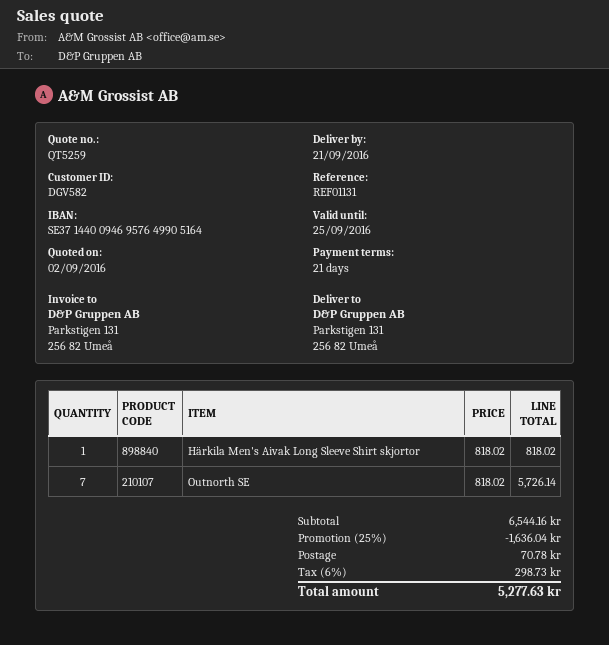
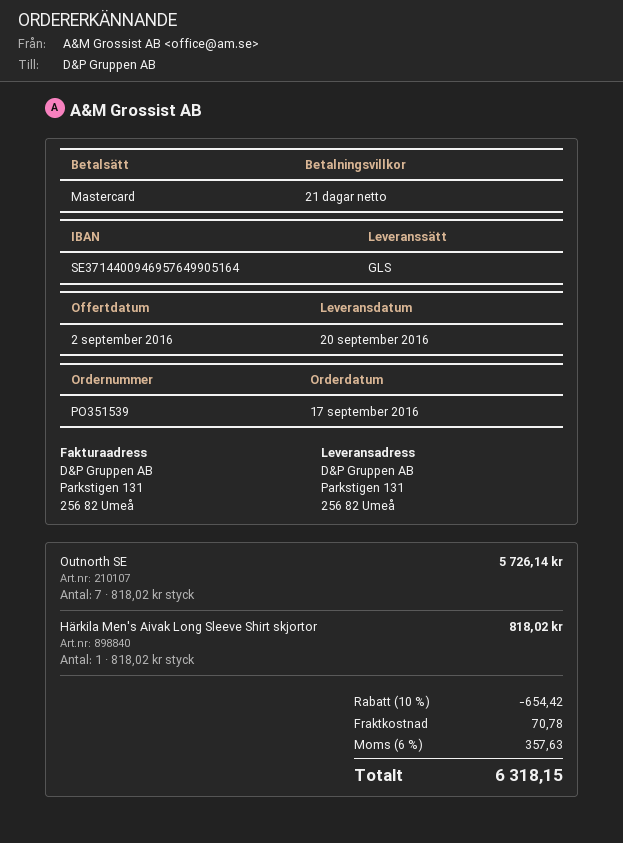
delivery date: 2016-09-21 -> 2016-09-20
discount: 25% = 1636.04 -> 10% = 654.42
tax: 6% = 298.73 -> 6% = 357.63
total: 5277.63 -> 6318.15

